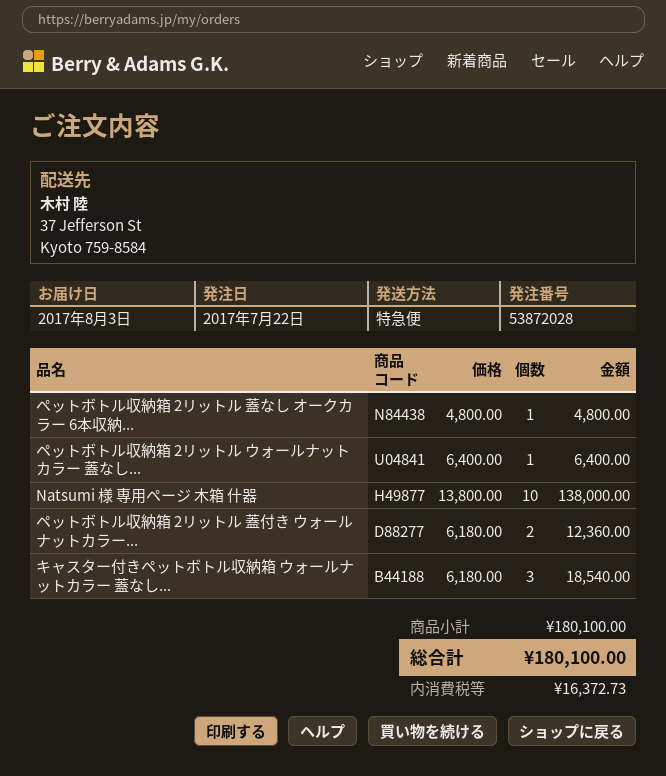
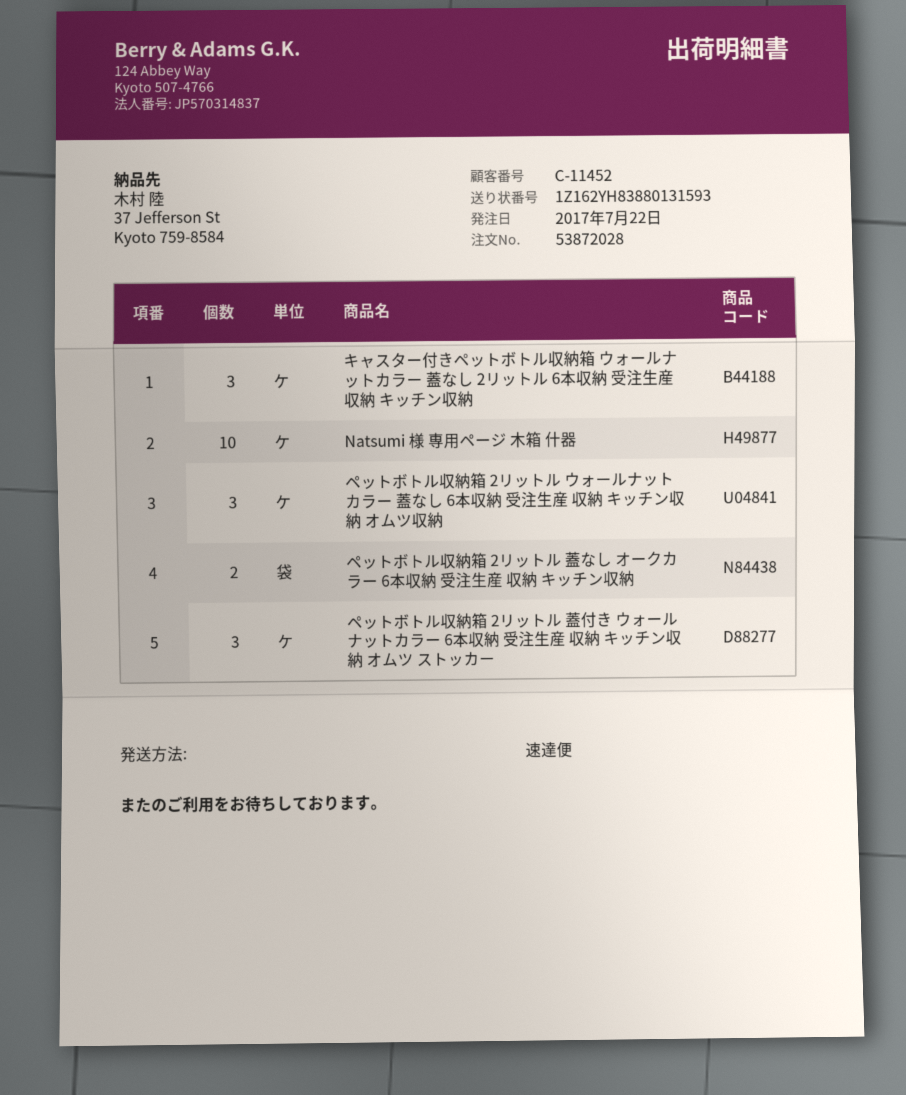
ペットボトル収納箱 2リットル 蓋なし オークカラー 6本収納...: 1 -> 2
ペットボトル収納箱 2リットル ウォールナットカラー 蓋なし...: 1 -> 3
ペットボトル収納箱 2リットル 蓋付き ウォールナットカラー...: 2 -> 3

